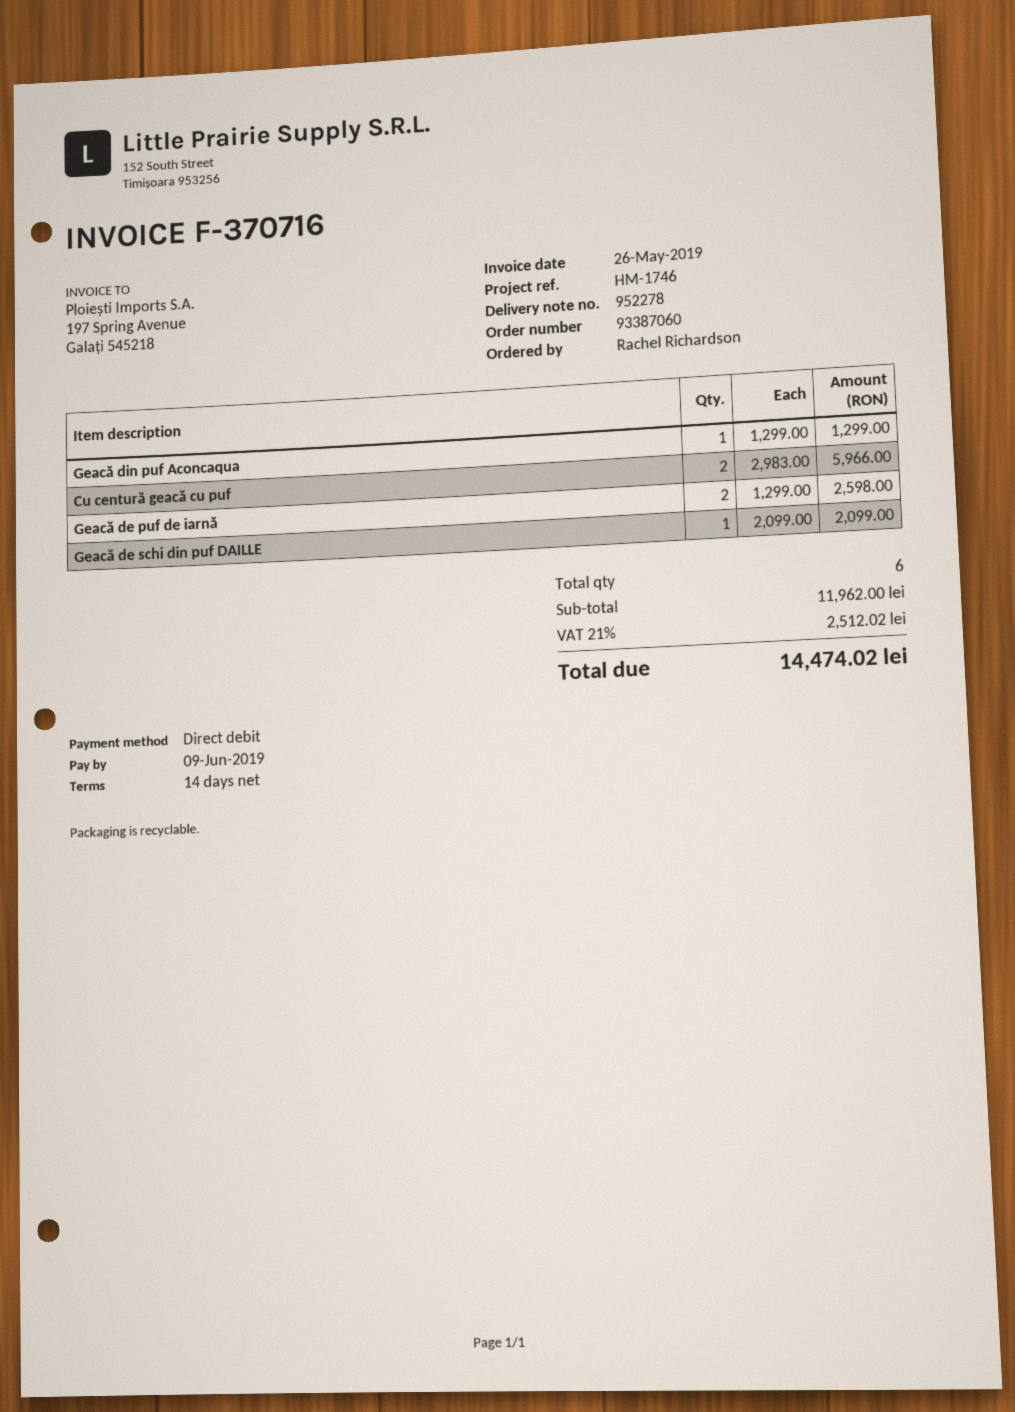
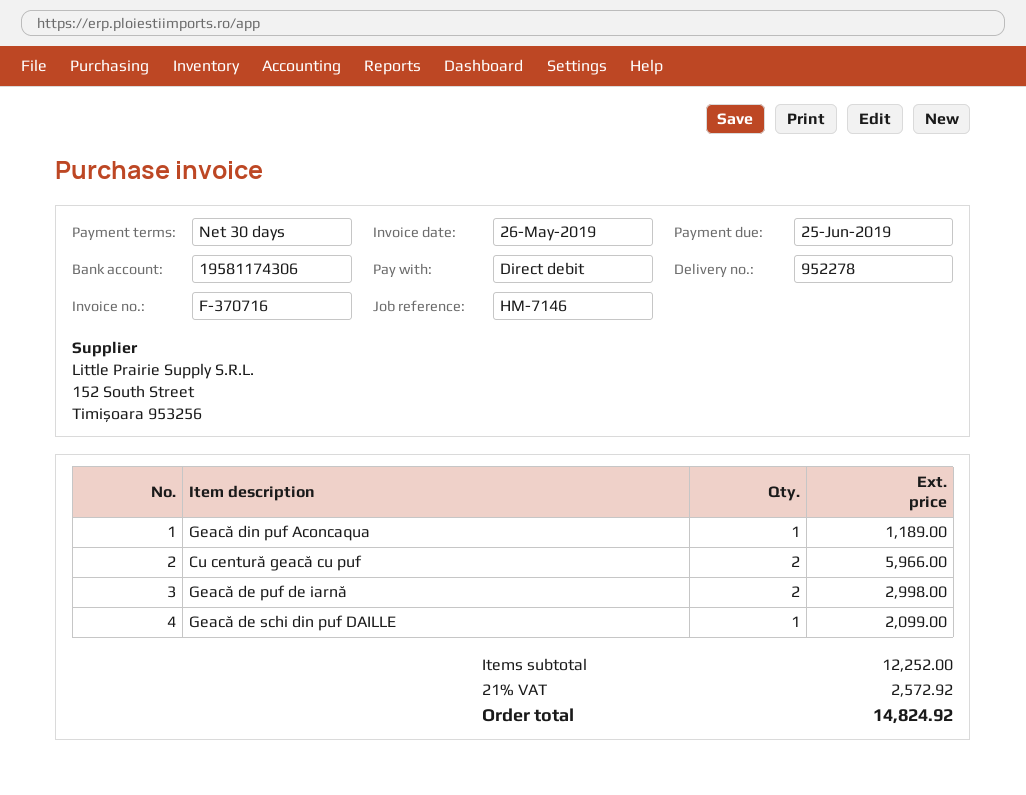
payment terms: 14 days -> 30 days
due date: 2019-06-09 -> 2019-06-25
reference: HM-1746 -> HM-7146
Geacă din puf Aconcaqua: 1 for 1299.00 -> 1 for 1189.00
Geacă de puf de iarnă: 2 for 2598.00 -> 2 for 2998.00
subtotal: 11962.00 -> 12252.00
tax: 21% = 2512.02 -> 21% = 2572.92
total: 14474.02 -> 14824.92

